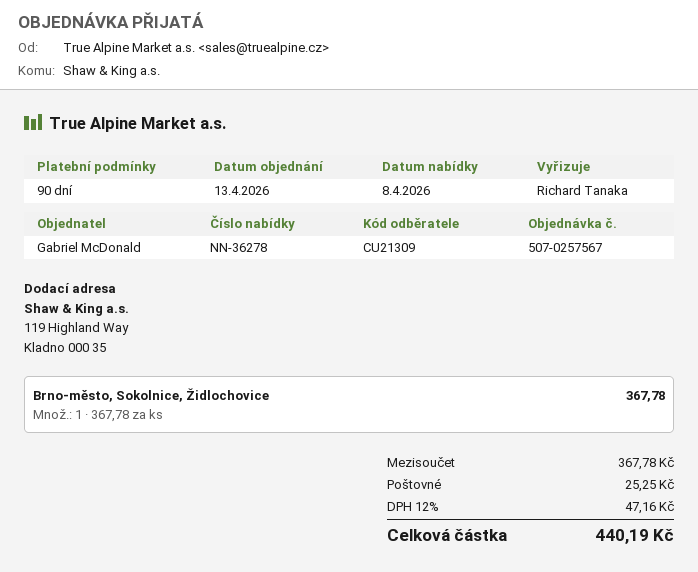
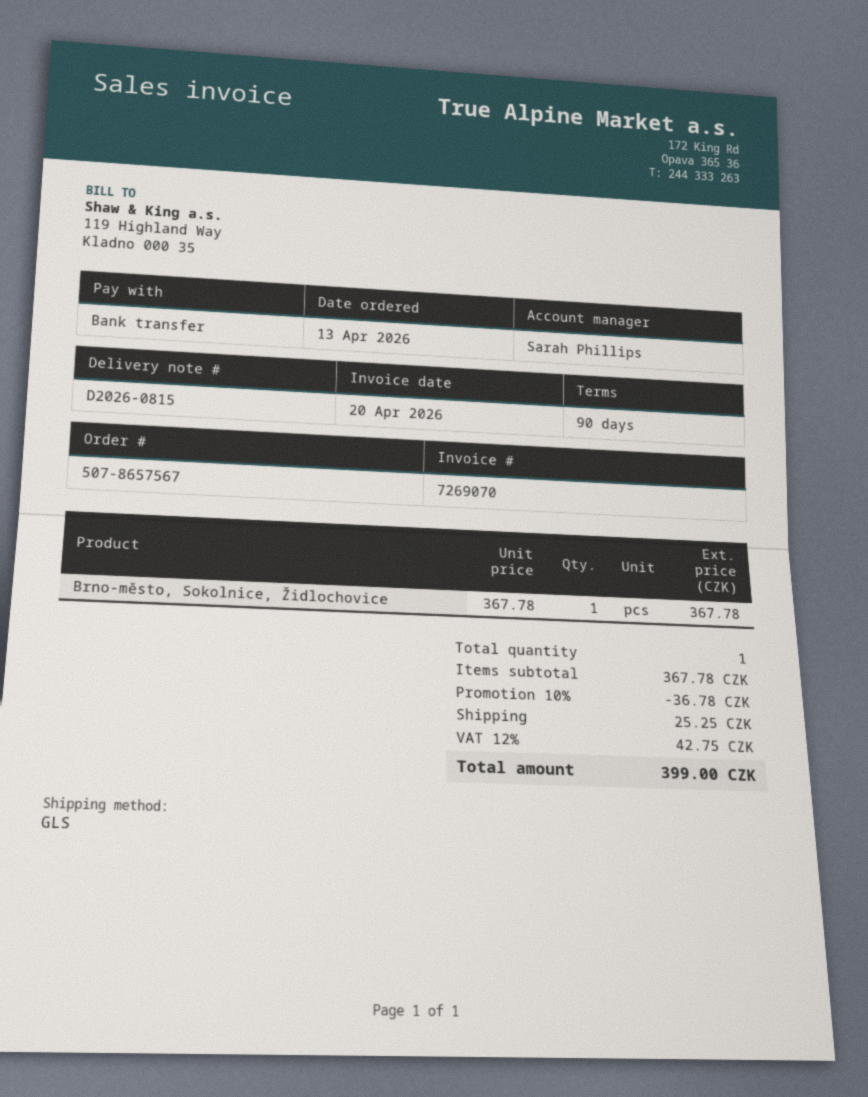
order number: 507-0257567 -> 507-8657567
sales rep: Richard Tanaka -> Sarah Phillips
discount: none -> 10% = 36.78
tax: 12% = 47.16 -> 12% = 42.75
total: 440.19 -> 399.00

